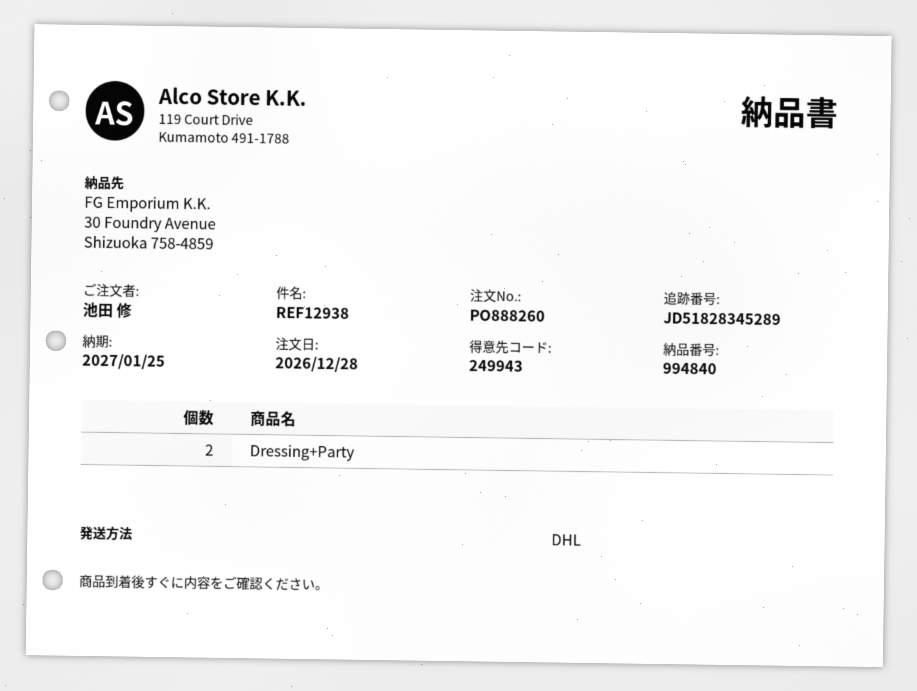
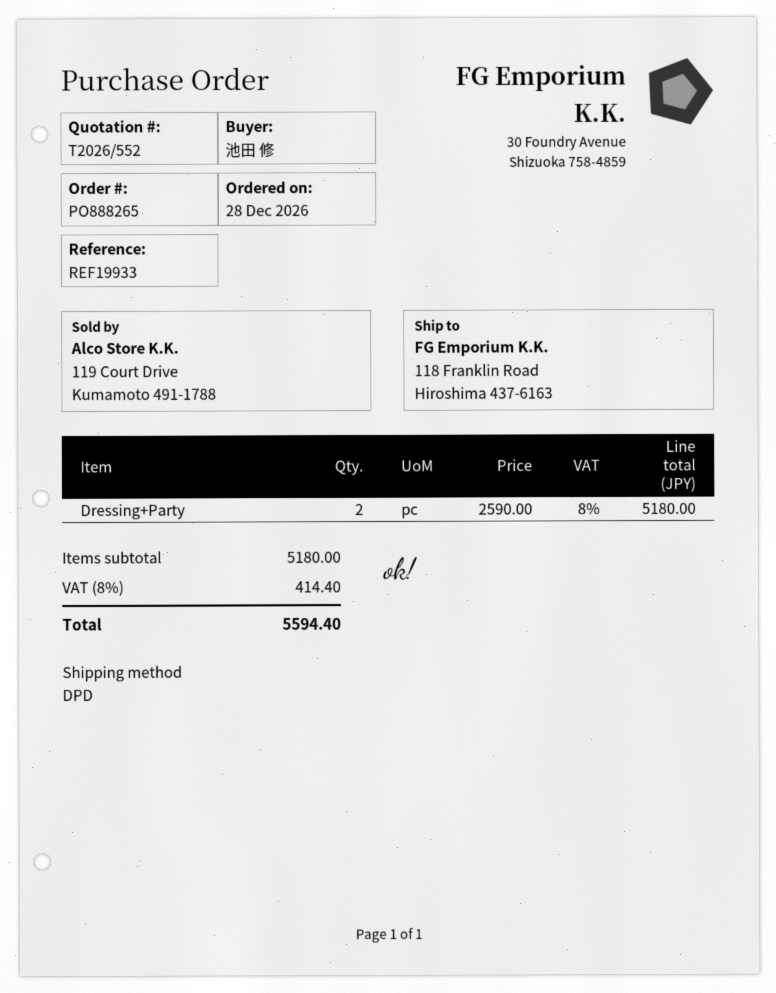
order number: PO888260 -> PO888265
reference: REF12938 -> REF19933
shipping method: DHL -> DPD
ship to: 30 Foundry Avenue, Shizuoka 758-4859 -> 118 Franklin Road, Hiroshima 437-6163

